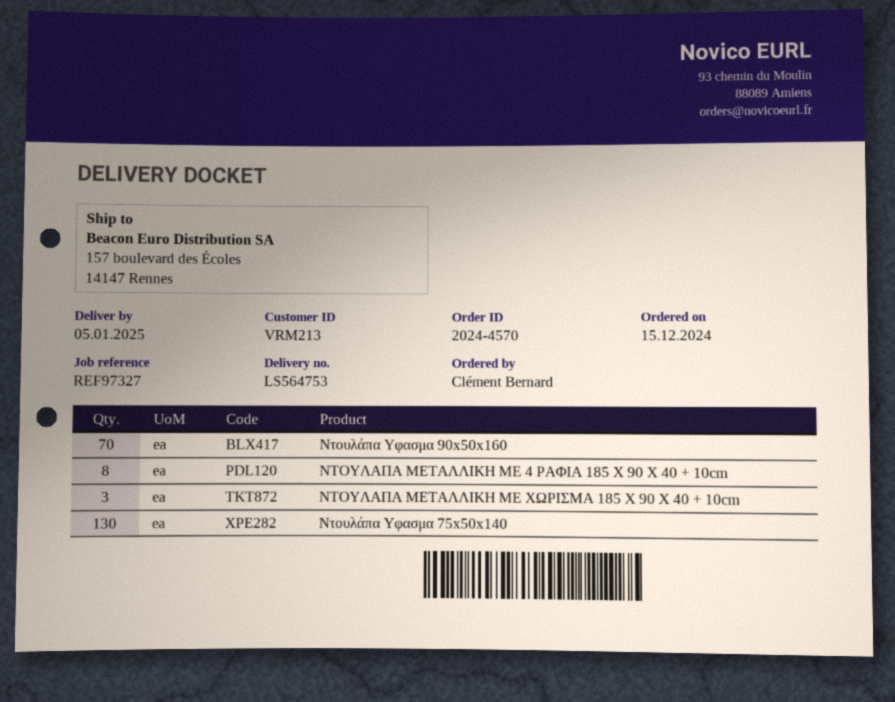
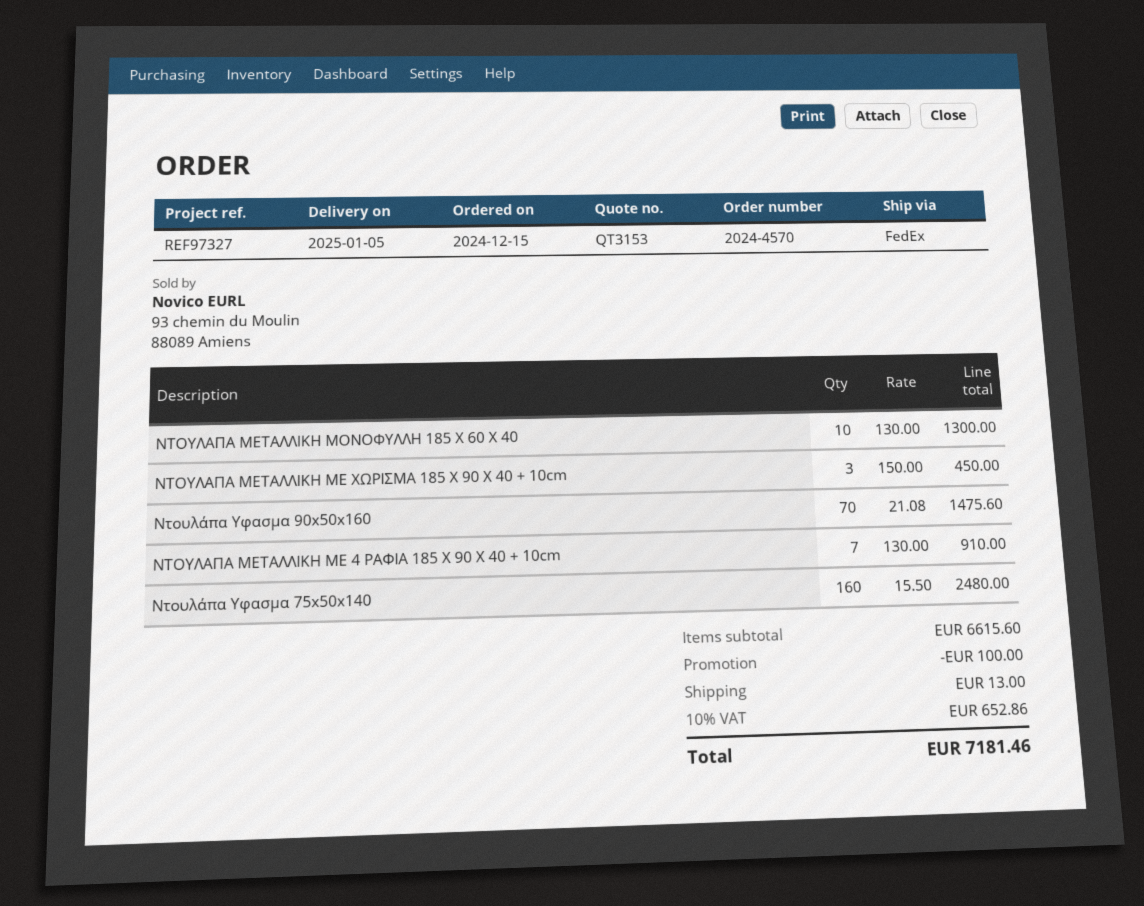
ΝΤΟΥΛΑΠΑ ΜΕΤΑΛΛΙΚΗ ΜΕ 4 ΡΑΦΙΑ 185 Χ 90 Χ 40 + 10cm: 8 -> 7
Ντουλάπα Υφασμα 75x50x140: 130 -> 160
ΝΤΟΥΛΑΠΑ ΜΕΤΑΛΛΙΚΗ ΜΟΝΟΦΥΛΛΗ 185 Χ 60 Χ 40: none -> 10

